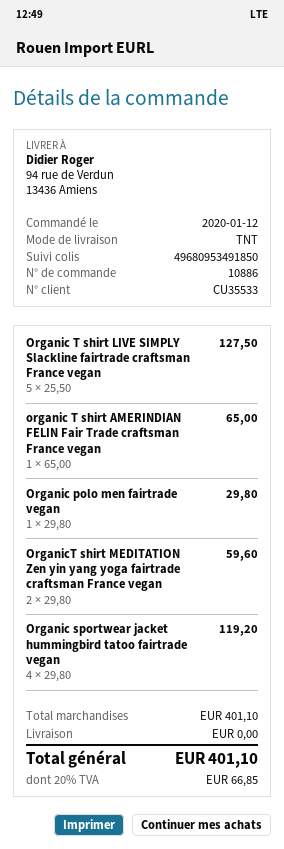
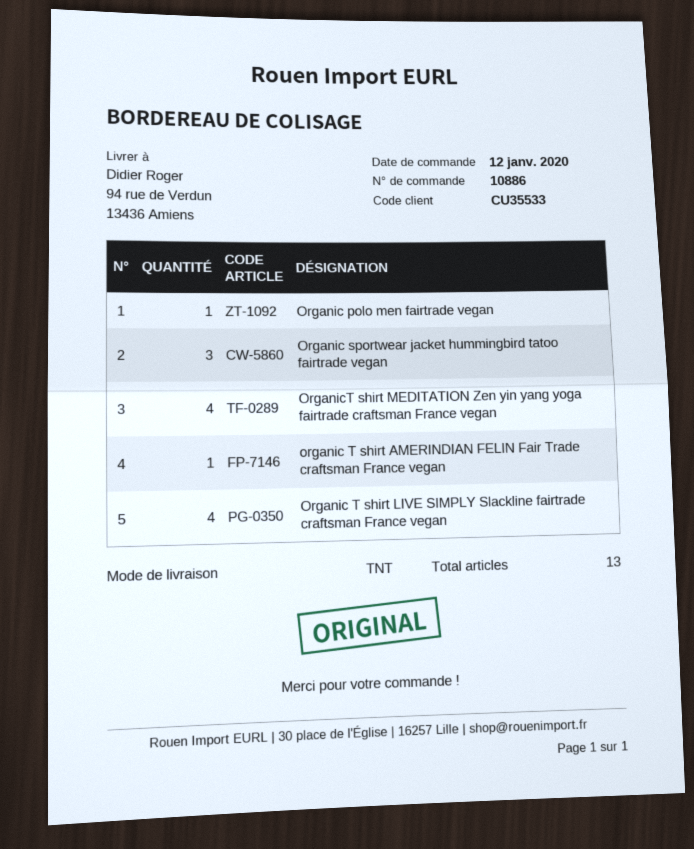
Organic T shirt LIVE SIMPLY Slackline fairtrade craftsman France vegan: 5 -> 4
OrganicT shirt MEDITATION Zen yin yang yoga fairtrade craftsman France vegan: 2 -> 4
Organic sportwear jacket hummingbird tatoo fairtrade vegan: 4 -> 3

